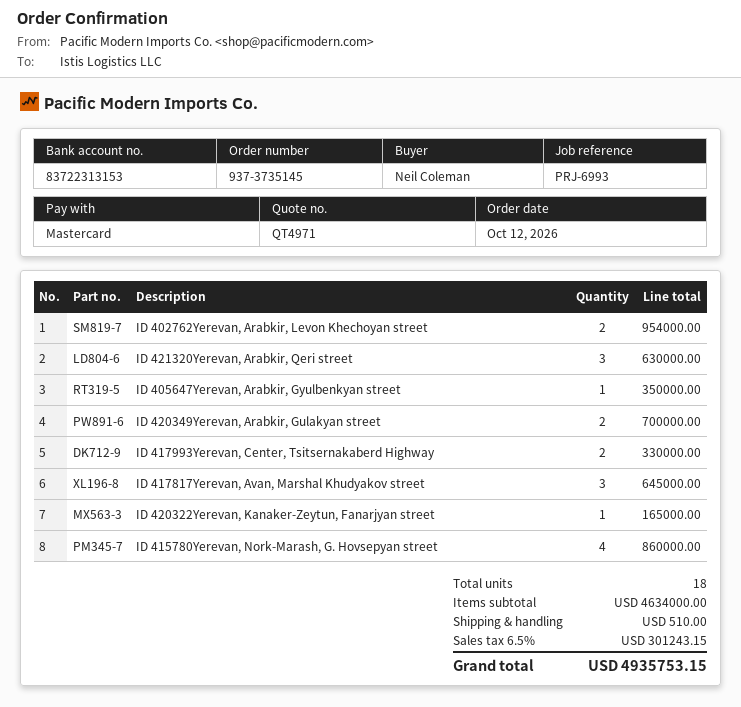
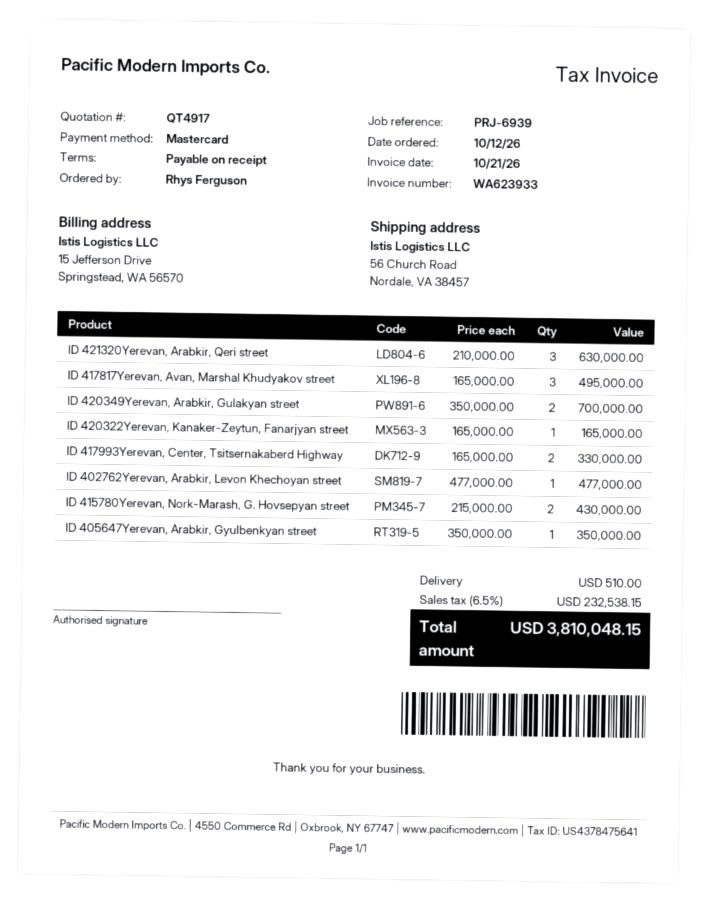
quote number: QT4971 -> QT4917
reference: PRJ-6993 -> PRJ-6939
ordered by: Neil Coleman -> Rhys Ferguson
ID 402762Yerevan, Arabkir, Levon Khechoyan street: 2 for 954000.00 -> 1 for 477000.00
ID 417817Yerevan, Avan, Marshal Khudyakov street: 3 for 645000.00 -> 3 for 495000.00
ID 415780Yerevan, Nork-Marash, G. Hovsepyan street: 4 for 860000.00 -> 2 for 430000.00
tax: 6.5% = 301243.15 -> 6.5% = 232538.15
total: 4935753.15 -> 3810048.15

